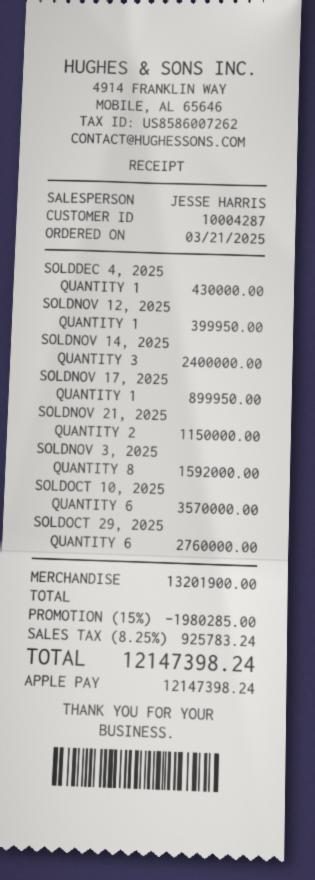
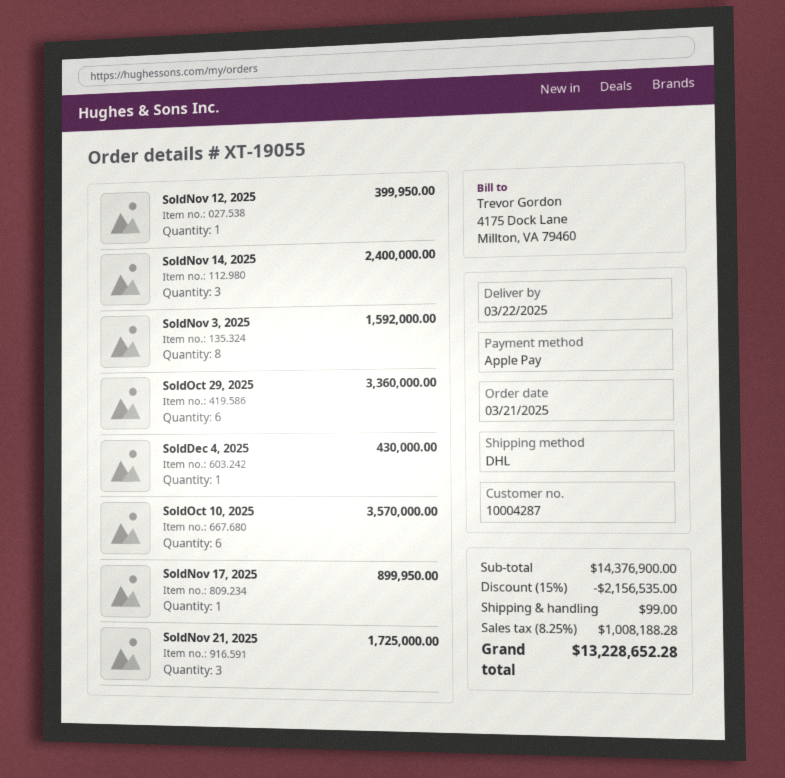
SOLDNOV 21, 2025: 2 for 1150000.00 -> 3 for 1725000.00
SOLDOCT 29, 2025: 6 for 2760000.00 -> 6 for 3360000.00
subtotal: 13201900.00 -> 14376900.00
discount: 15% = 1980285.00 -> 15% = 2156535.00
shipping: none -> 99.00
tax: 8.25% = 925783.24 -> 8.25% = 1008188.28
total: 12147398.24 -> 13228652.28

